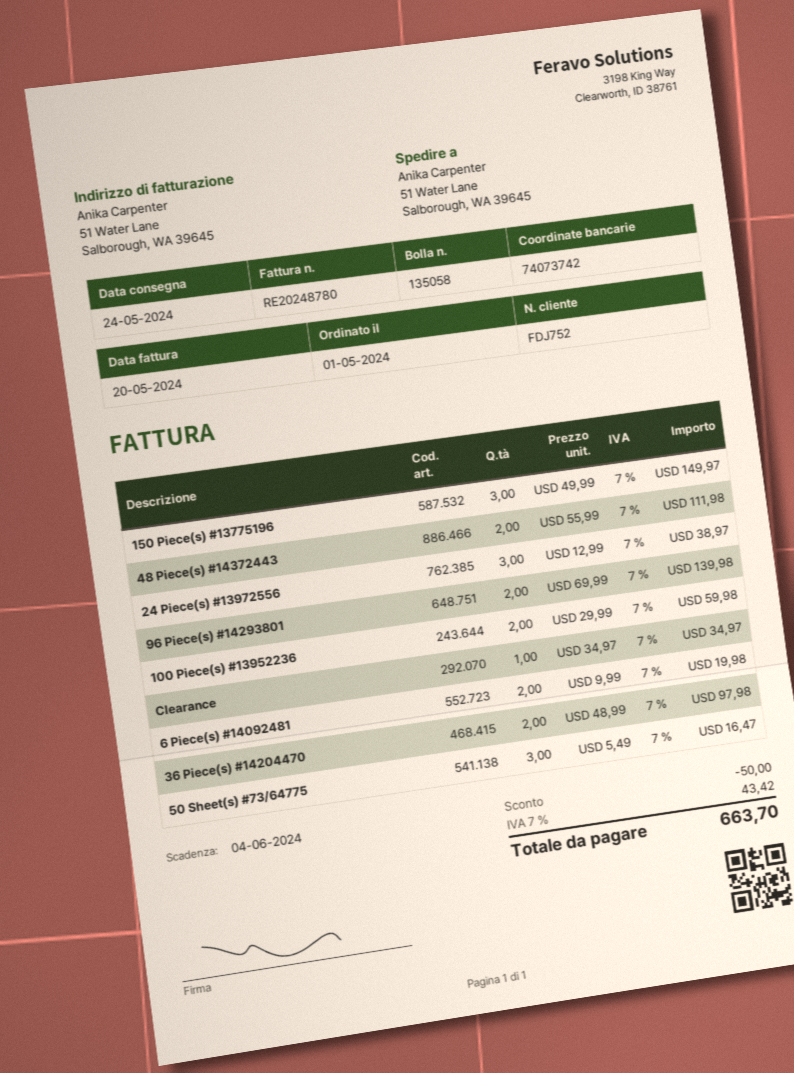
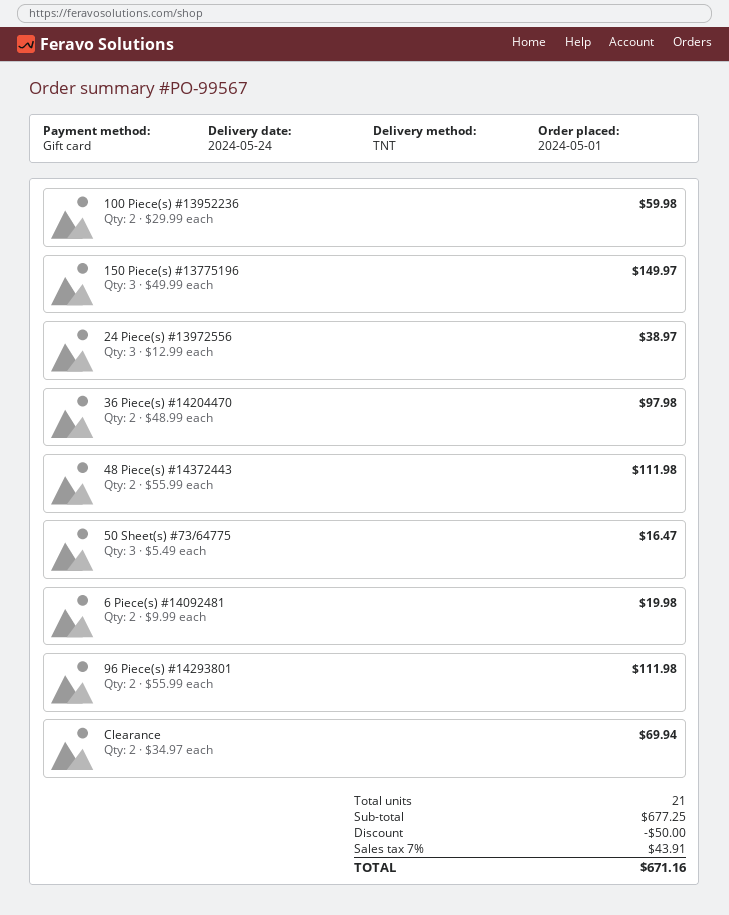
96 Piece(s) #14293801: 2 x 69.99 = 139.98 -> 2 x 55.99 = 111.98
Clearance: 1 x 34.97 = 34.97 -> 2 x 34.97 = 69.94
tax: 7% = 43.42 -> 7% = 43.91
total: 663.70 -> 671.16

